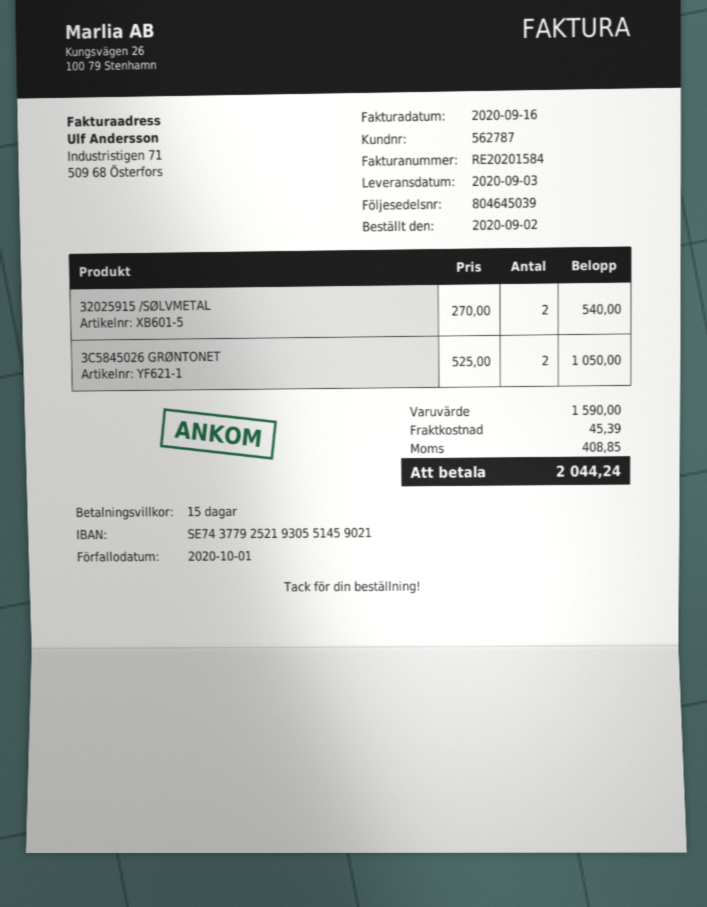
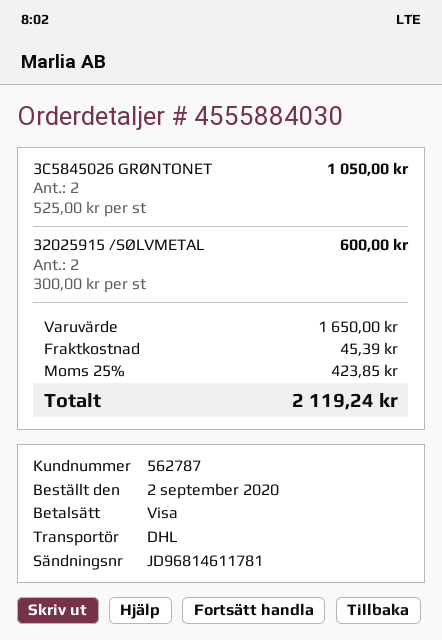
32025915 /SØLVMETAL: 2 x 270.00 = 540.00 -> 2 x 300.00 = 600.00
subtotal: 1590.00 -> 1650.00
tax: 408.85 -> 423.85
total: 2044.24 -> 2119.24

